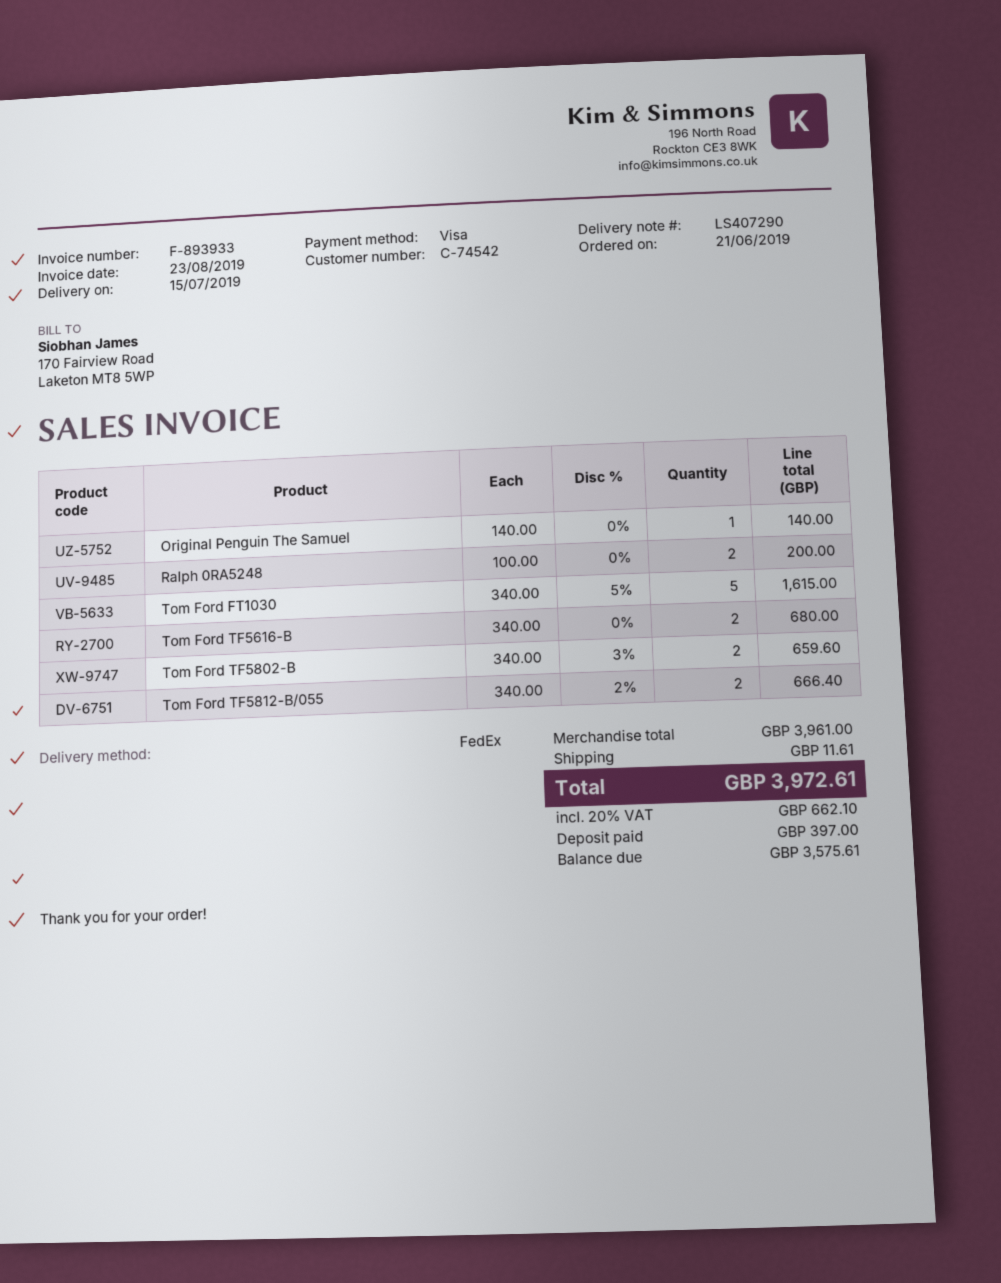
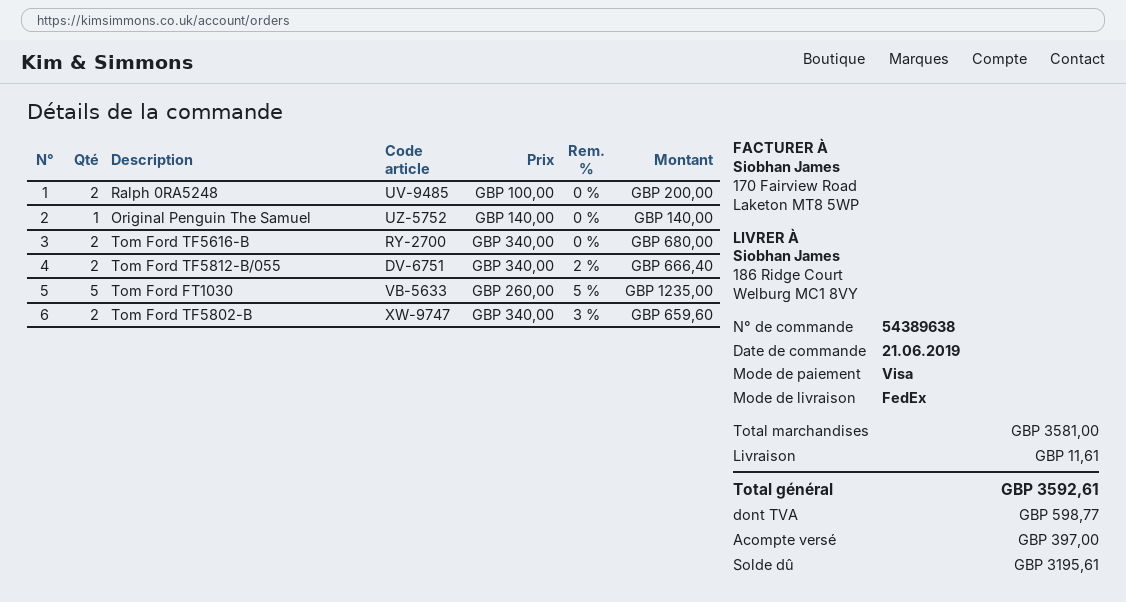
Tom Ford FT1030: 5 x 340.00 - 5% = 1615.00 -> 5 x 260.00 - 5% = 1235.00
subtotal: 3961.00 -> 3581.00
tax: 662.10 -> 598.77
total: 3972.61 -> 3592.61
balance: 3575.61 -> 3195.61

